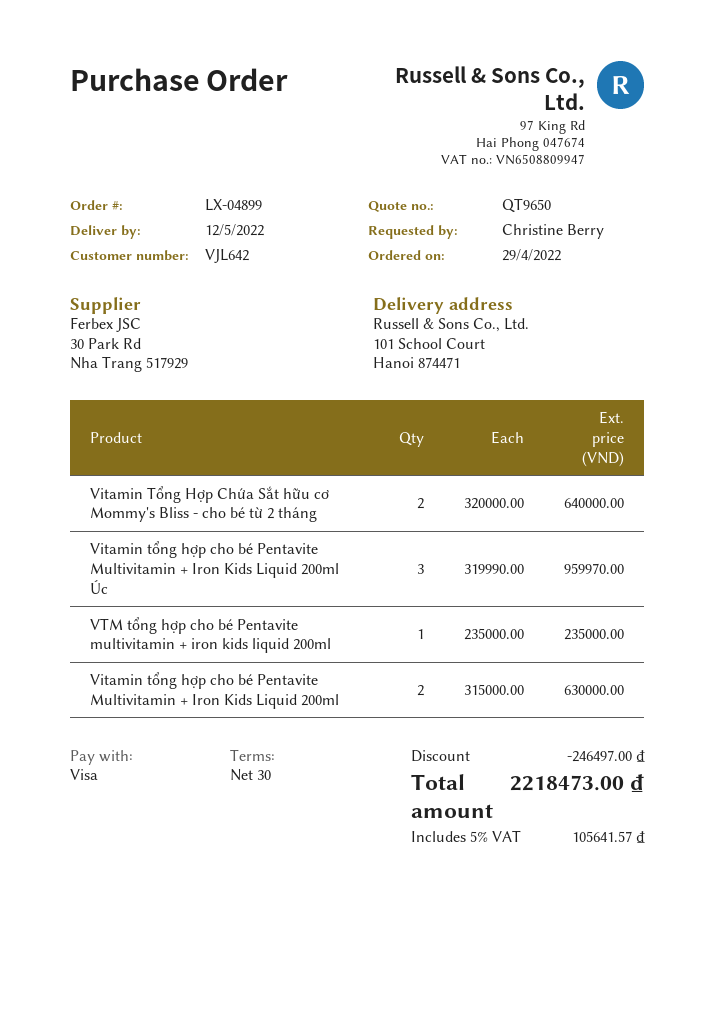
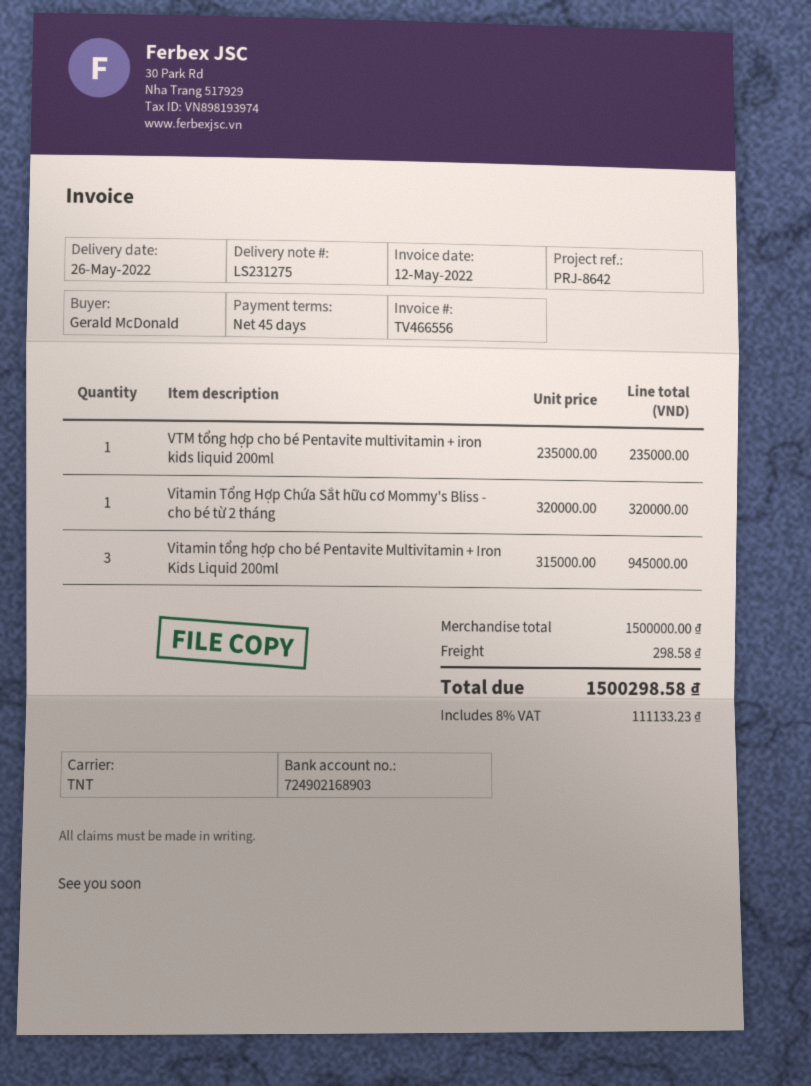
delivery date: 2022-05-12 -> 2022-05-26
payment terms: 30 days -> 45 days
ordered by: Christine Berry -> Gerald McDonald
Vitamin Tổng Hợp Chứa Sắt hữu cơ Mommy's Bliss - cho bé từ 2 tháng: 2 x 320000.00 = 640000.00 -> 1 x 320000.00 = 320000.00
Vitamin tổng hợp cho bé Pentavite Multivitamin + Iron Kids Liquid 200ml Úc: 3 x 319990.00 = 959970.00 -> none
Vitamin tổng hợp cho bé Pentavite Multivitamin + Iron Kids Liquid 200ml: 2 x 315000.00 = 630000.00 -> 3 x 315000.00 = 945000.00
discount: 246497.00 -> none
shipping: none -> 298.58
tax: 5% = 105641.57 -> 8% = 111133.23
total: 2218473.00 -> 1500298.58

